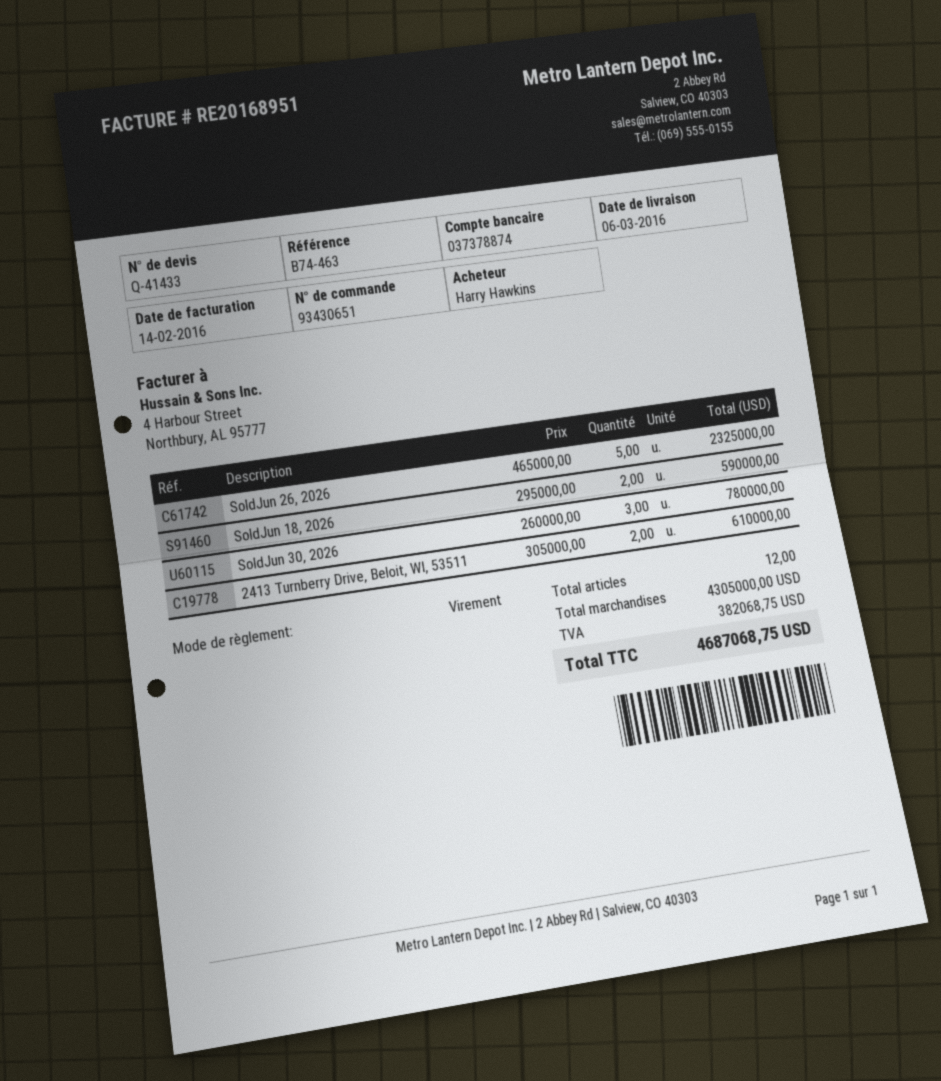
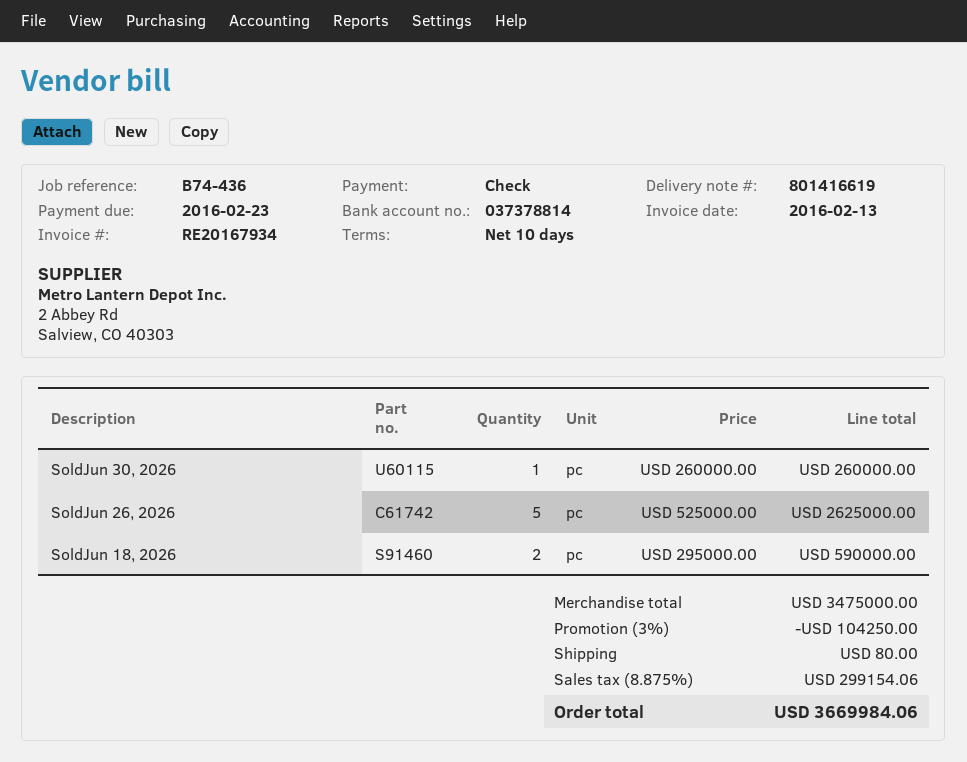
invoice number: RE20168951 -> RE20167934
invoice date: 2016-02-14 -> 2016-02-13
reference: B74-463 -> B74-436
payment method: bank transfer -> cheque
bank account: 037378874 -> 037378814
SoldJun 26, 2026: 5 x 465000.00 = 2325000.00 -> 5 x 525000.00 = 2625000.00
SoldJun 30, 2026: 3 x 260000.00 = 780000.00 -> 1 x 260000.00 = 260000.00
2413 Turnberry Drive, Beloit, WI, 53511: 2 x 305000.00 = 610000.00 -> none
subtotal: 4305000.00 -> 3475000.00
discount: none -> 3% = 104250.00
shipping: none -> 80.00
tax: 382068.75 -> 299154.06
total: 4687068.75 -> 3669984.06

